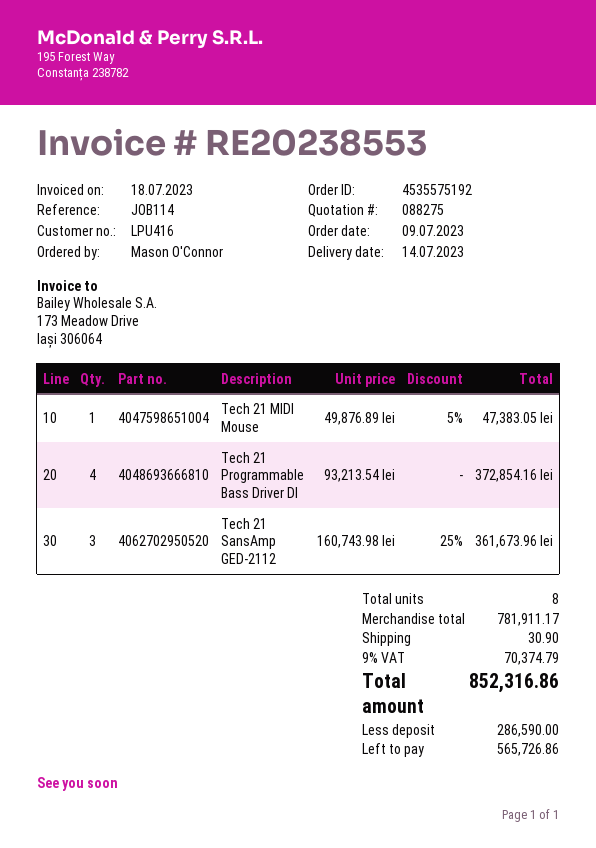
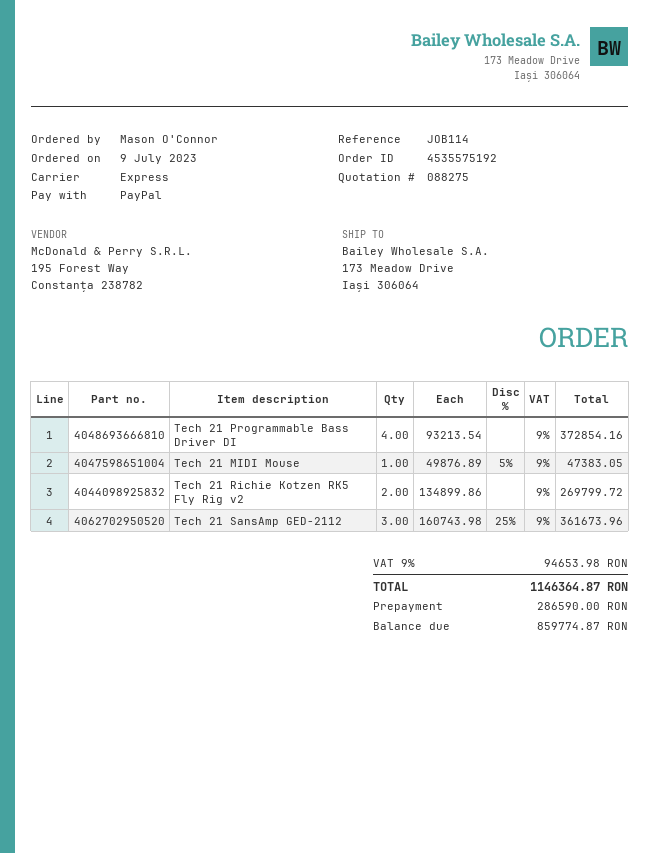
Tech 21 Richie Kotzen RK5 Fly Rig v2: none -> 2 x 134899.86 = 269799.72
shipping: 30.90 -> none
tax: 9% = 70374.79 -> 9% = 94653.98
total: 852316.86 -> 1146364.87
balance: 565726.86 -> 859774.87

